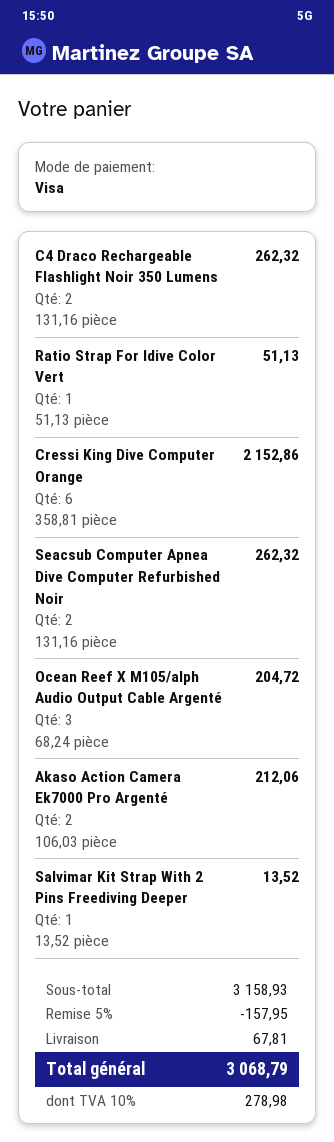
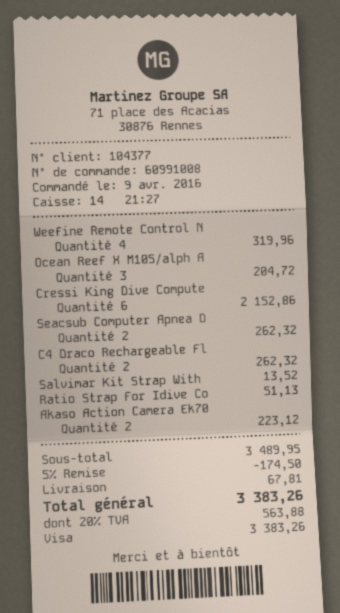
Akaso Action Camera Ek7000 Pro Argenté: 2 for 212.06 -> 2 for 223.12
Weefine Remote Control N: none -> 4 for 319.96
subtotal: 3158.93 -> 3489.95
discount: 5% = 157.95 -> 5% = 174.50
tax: 10% = 278.98 -> 20% = 563.88
total: 3068.79 -> 3383.26

